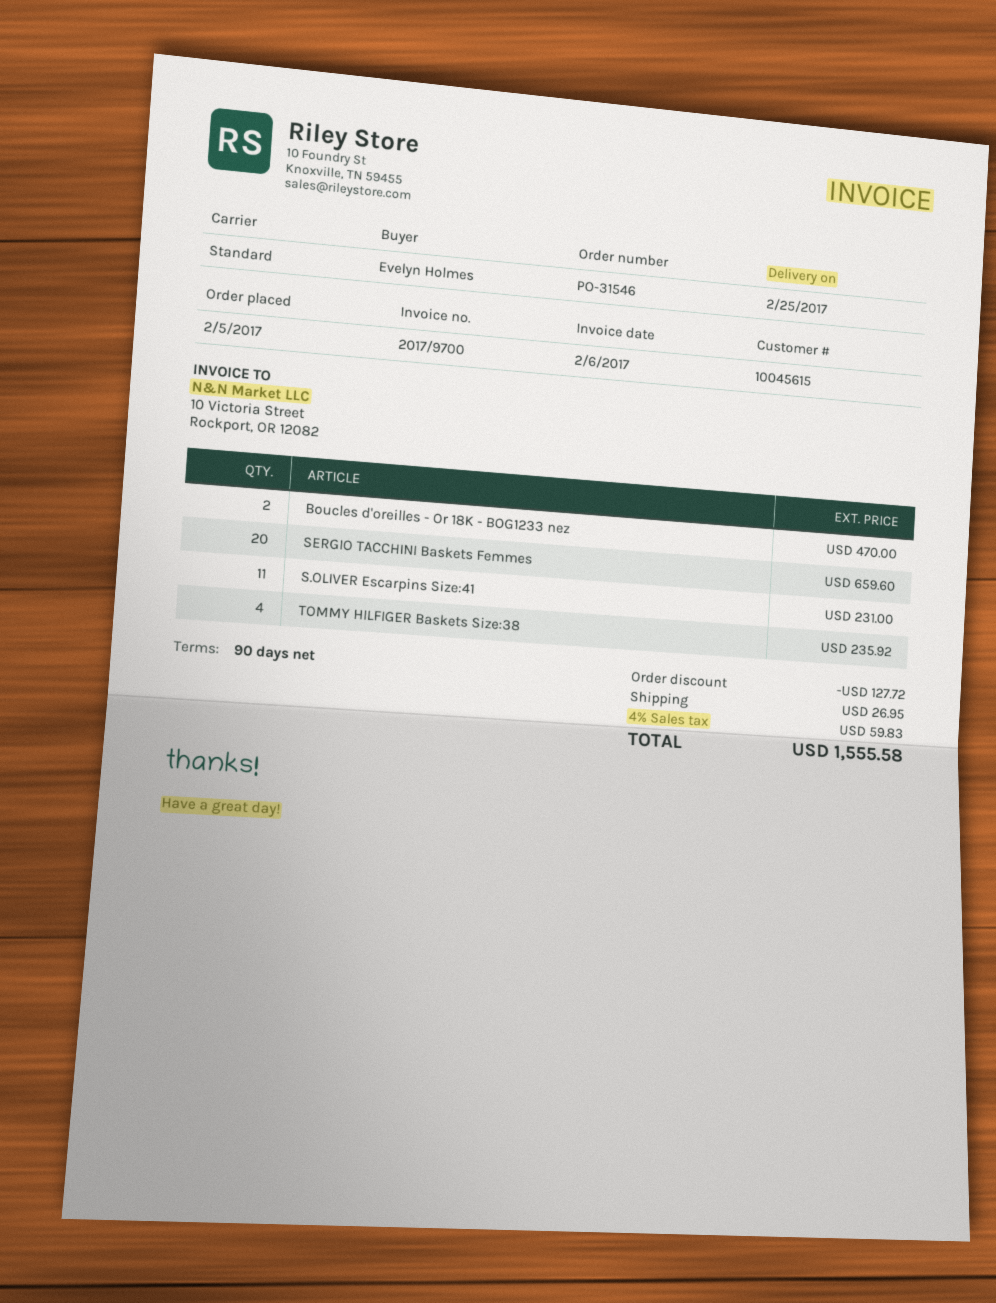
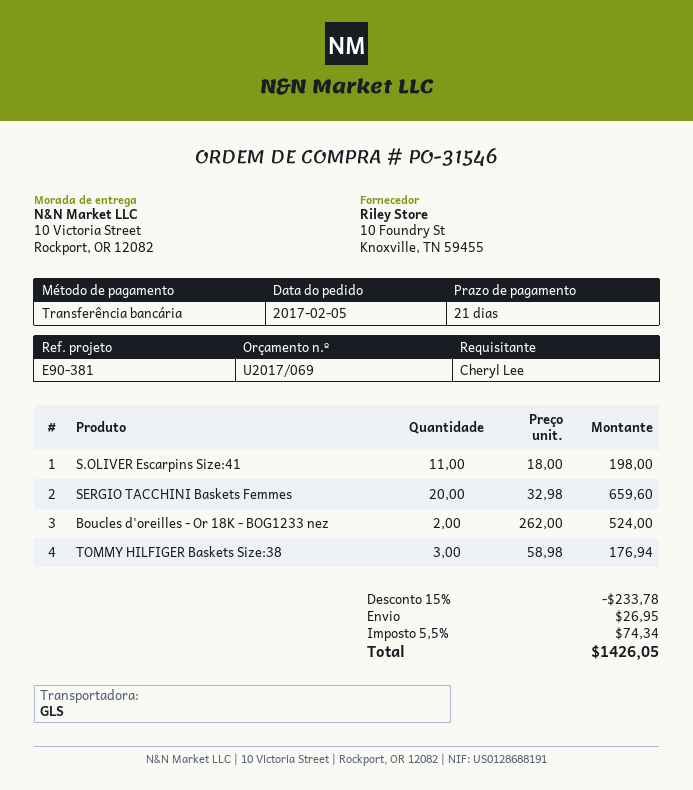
payment terms: 90 days -> 21 days
ordered by: Evelyn Holmes -> Cheryl Lee
shipping method: standard -> GLS
Boucles d'oreilles - Or 18K - BOG1233 nez: 2 for 470.00 -> 2 for 524.00
S.OLIVER Escarpins Size:41: 11 for 231.00 -> 11 for 198.00
TOMMY HILFIGER Baskets Size:38: 4 for 235.92 -> 3 for 176.94
discount: 127.72 -> 233.78
tax: 4% = 59.83 -> 5.5% = 74.34
total: 1555.58 -> 1426.05

